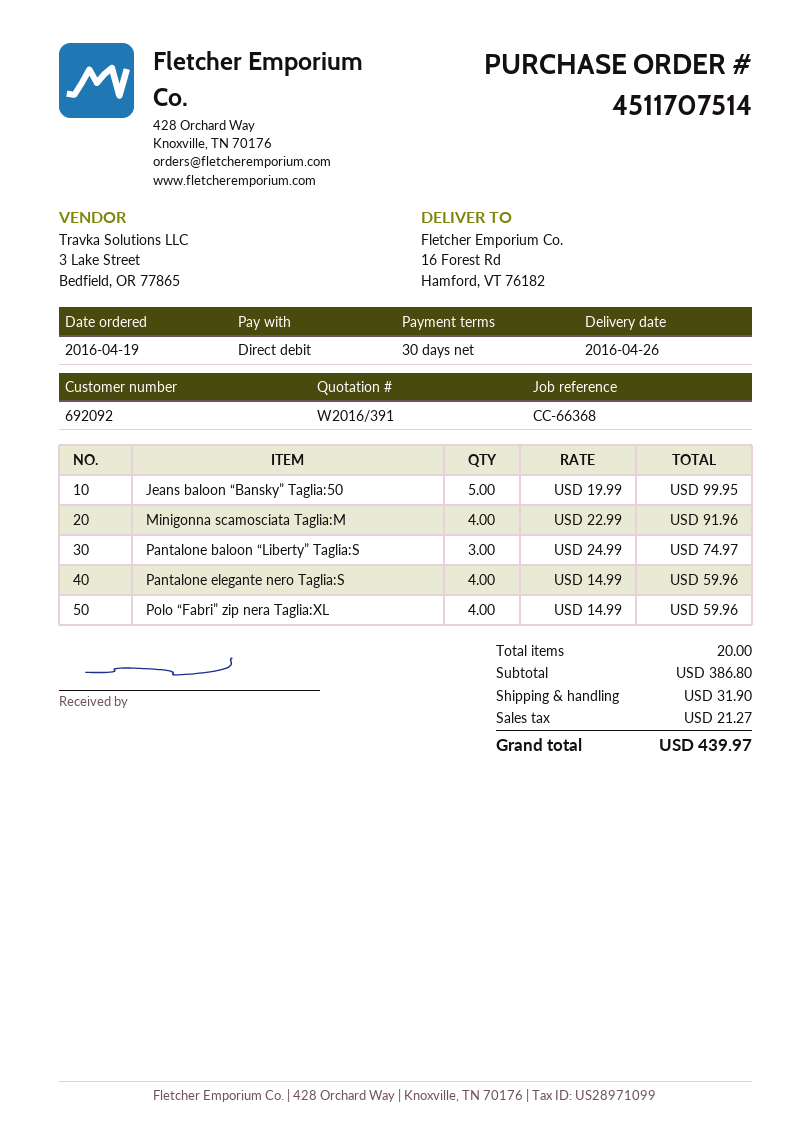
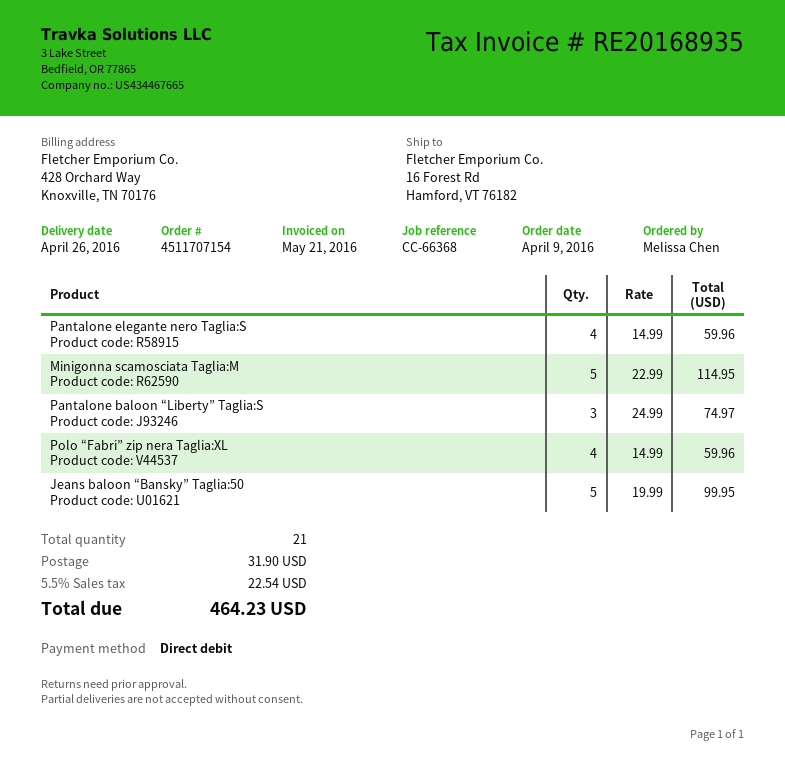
order number: 4511707514 -> 4511707154
order date: 2016-04-19 -> 2016-04-09
Minigonna scamosciata Taglia:M: 4 x 22.99 = 91.96 -> 5 x 22.99 = 114.95
total quantity: 20 -> 21
tax: 21.27 -> 22.54
total: 439.97 -> 464.23

